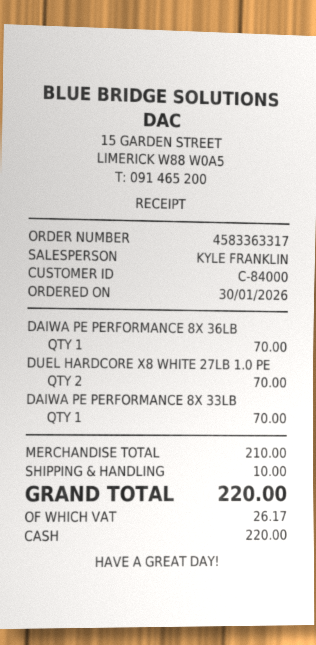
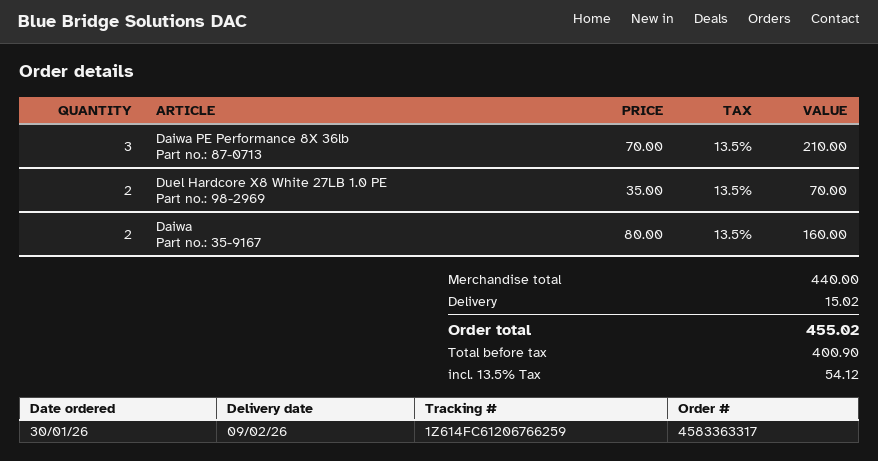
DAIWA PE PERFORMANCE 8X 36LB: 1 for 70.00 -> 3 for 210.00
DAIWA PE PERFORMANCE 8X 33LB: 1 for 70.00 -> none
Daiwa: none -> 2 for 160.00
subtotal: 210.00 -> 440.00
shipping: 10.00 -> 15.02
tax: 26.17 -> 54.12
total: 220.00 -> 455.02

